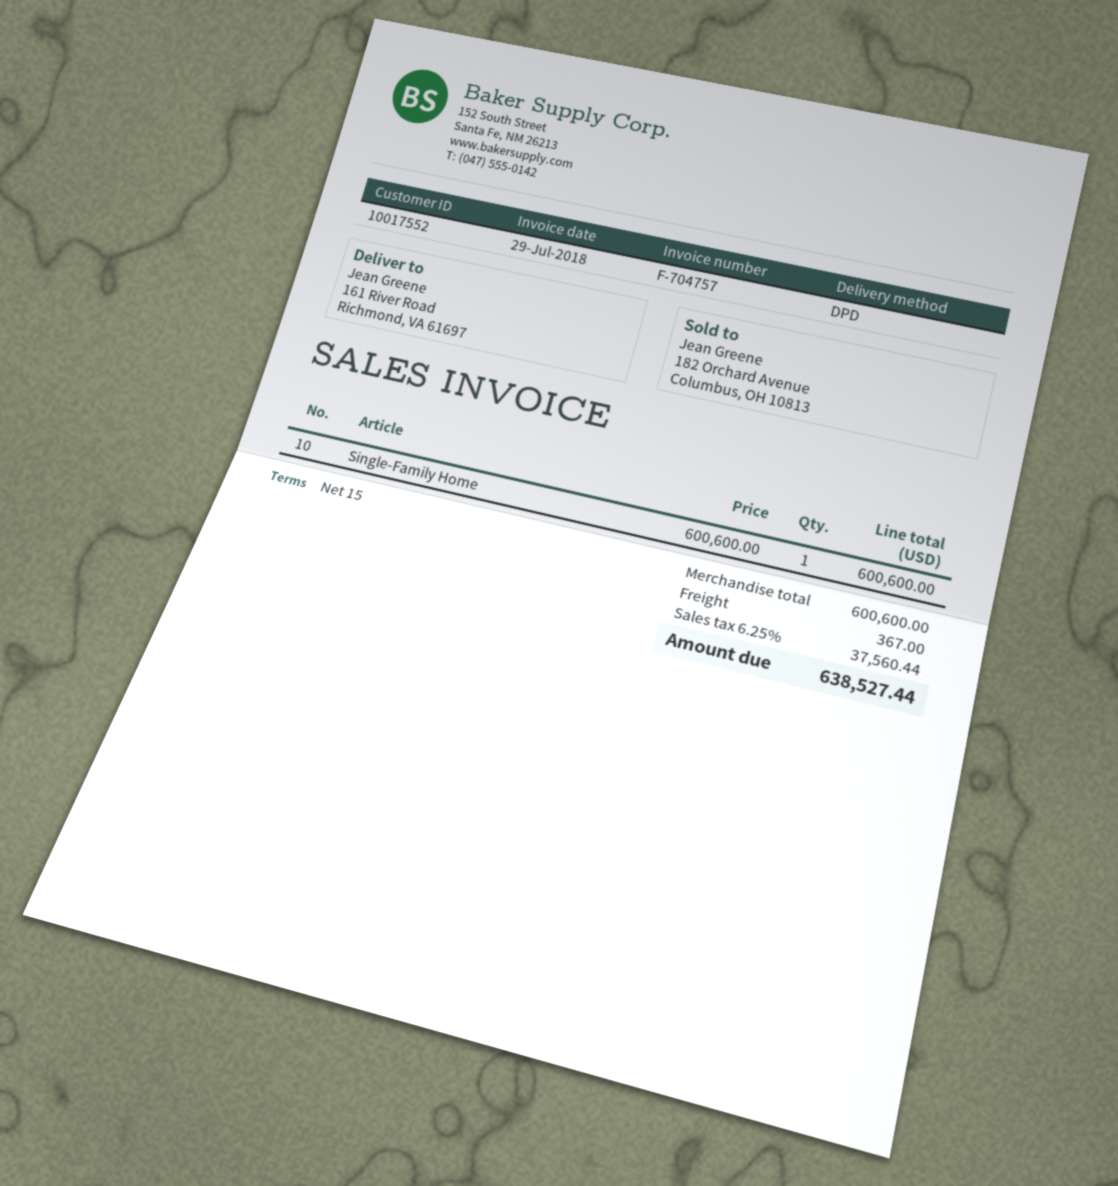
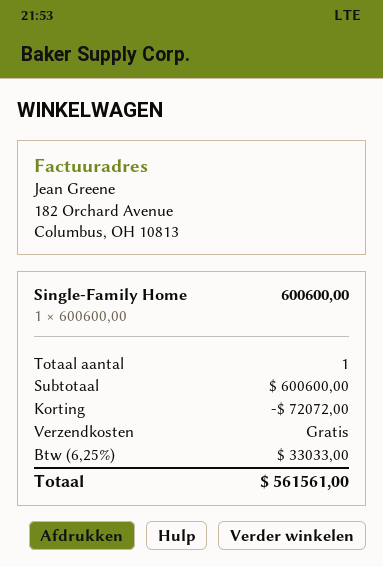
discount: none -> 72072.00
shipping: 367.00 -> 0.00
tax: 6.25% = 37560.44 -> 6.25% = 33033.00
total: 638527.44 -> 561561.00

